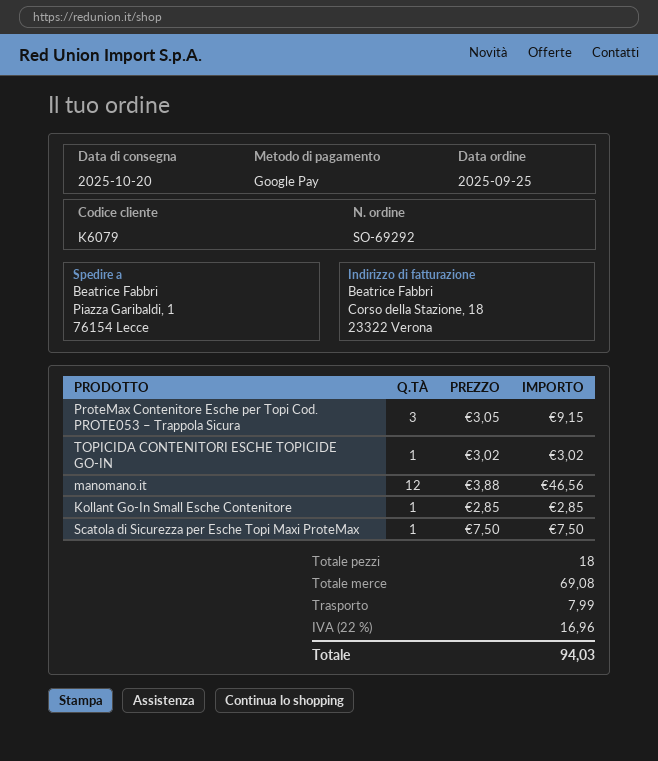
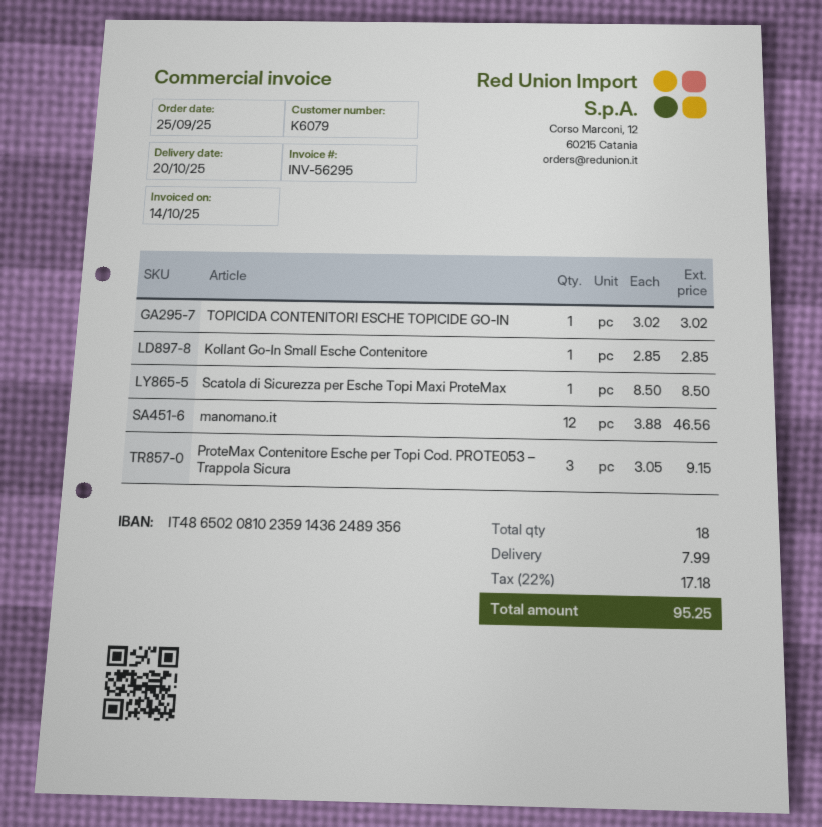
Scatola di Sicurezza per Esche Topi Maxi ProteMax: 1 x 7.50 = 7.50 -> 1 x 8.50 = 8.50
tax: 22% = 16.96 -> 22% = 17.18
total: 94.03 -> 95.25

